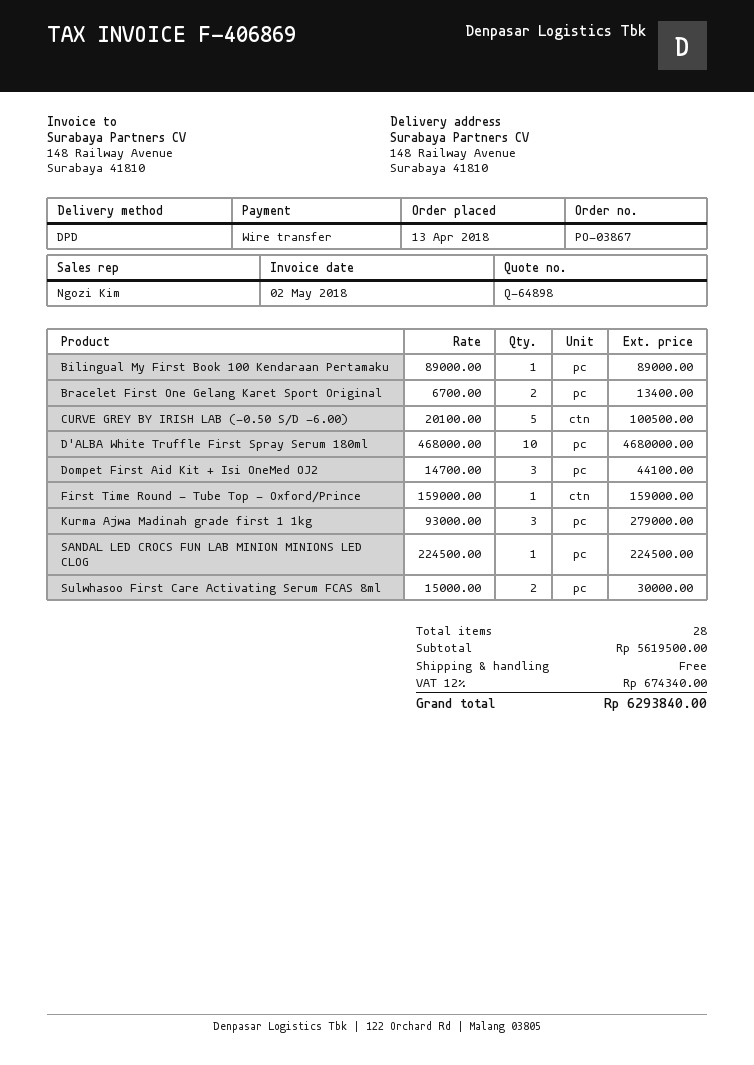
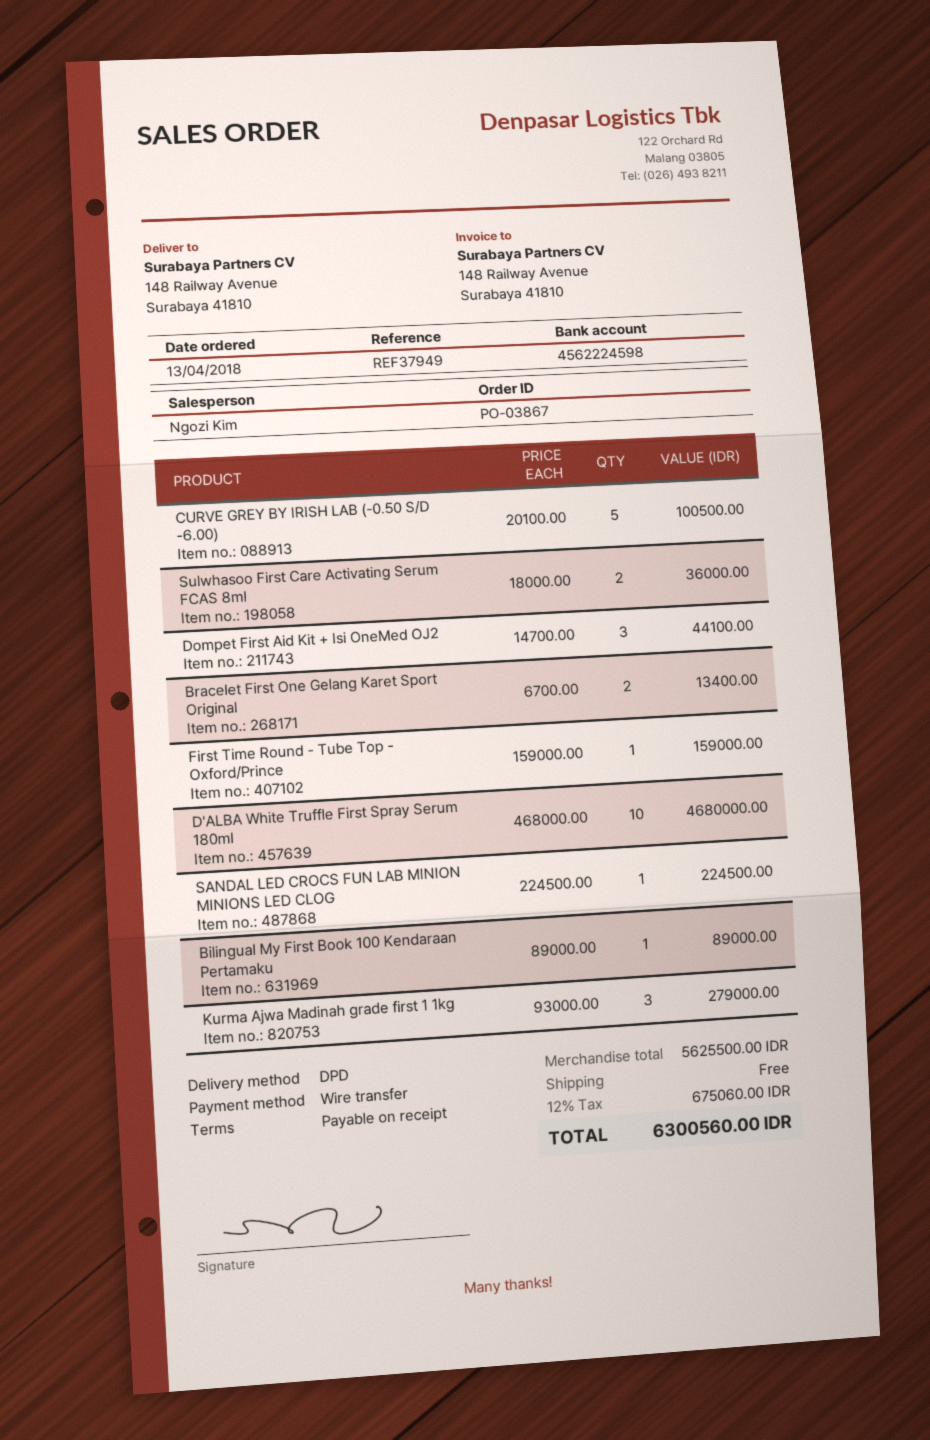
Sulwhasoo First Care Activating Serum FCAS 8ml: 2 x 15000.00 = 30000.00 -> 2 x 18000.00 = 36000.00
subtotal: 5619500.00 -> 5625500.00
tax: 12% = 674340.00 -> 12% = 675060.00
total: 6293840.00 -> 6300560.00

